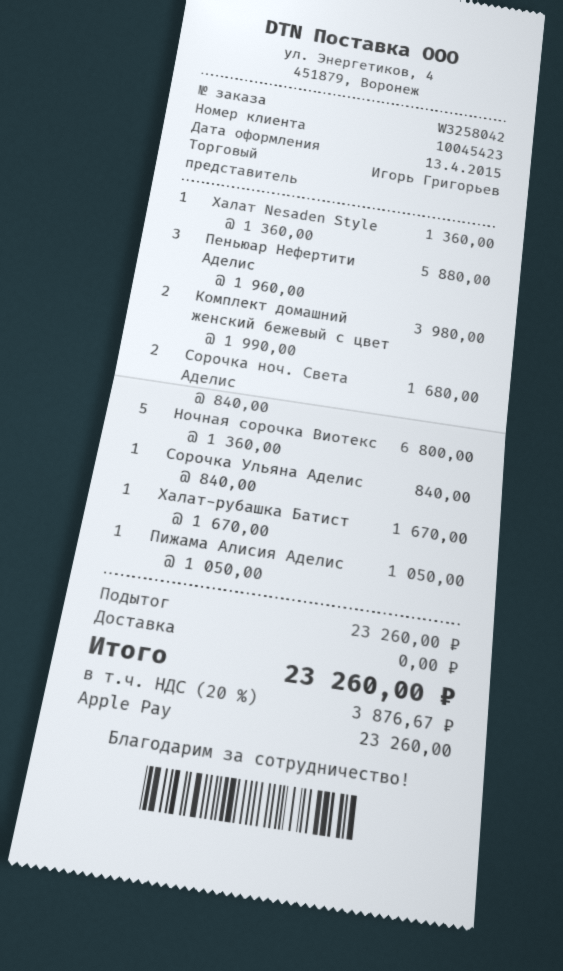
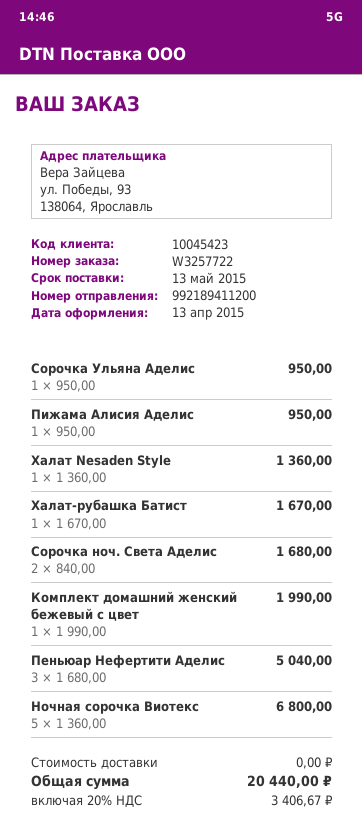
order number: W3258042 -> W3257722
Пеньюар Нефертити Аделис: 3 x 1960.00 = 5880.00 -> 3 x 1680.00 = 5040.00
Комплект домашний женский бежевый с цвет: 2 x 1990.00 = 3980.00 -> 1 x 1990.00 = 1990.00
Сорочка Ульяна Аделис: 1 x 840.00 = 840.00 -> 1 x 950.00 = 950.00
Пижама Алисия Аделис: 1 x 1050.00 = 1050.00 -> 1 x 950.00 = 950.00
tax: 20% = 3876.67 -> 20% = 3406.67
total: 23260.00 -> 20440.00

